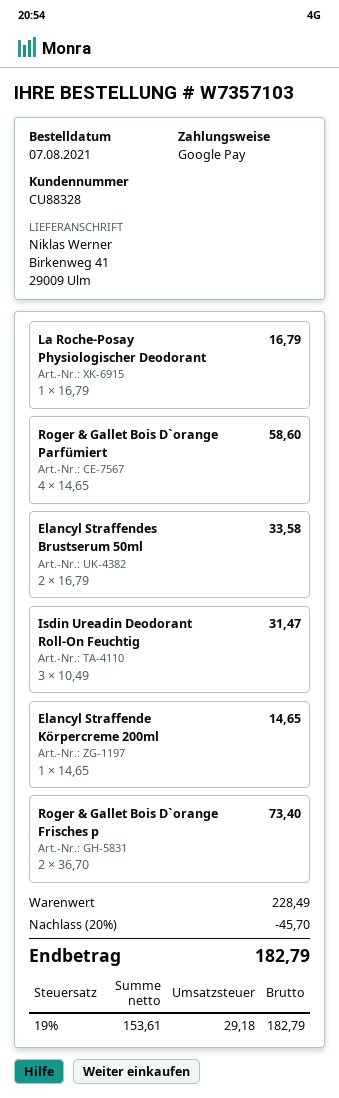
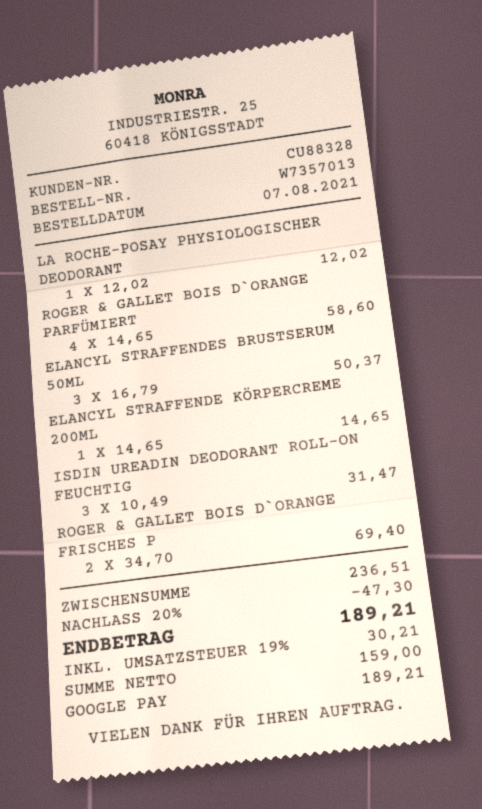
order number: W7357103 -> W7357013
La Roche-Posay Physiologischer Deodorant: 1 x 16.79 = 16.79 -> 1 x 12.02 = 12.02
Elancyl Straffendes Brustserum 50ml: 2 x 16.79 = 33.58 -> 3 x 16.79 = 50.37
Roger & Gallet Bois D`orange Frisches p: 2 x 36.70 = 73.40 -> 2 x 34.70 = 69.40
subtotal: 228.49 -> 236.51
discount: 20% = 45.70 -> 20% = 47.30
net: 153.61 -> 159.00
tax: 19% = 29.18 -> 19% = 30.21
total: 182.79 -> 189.21

